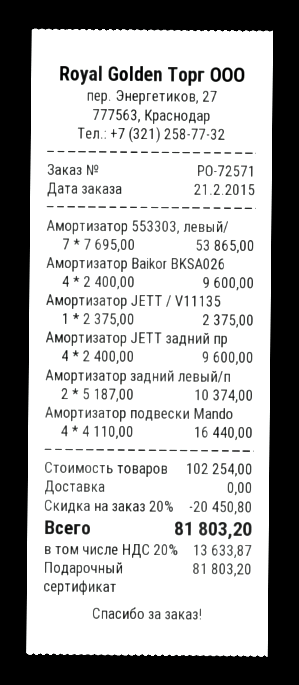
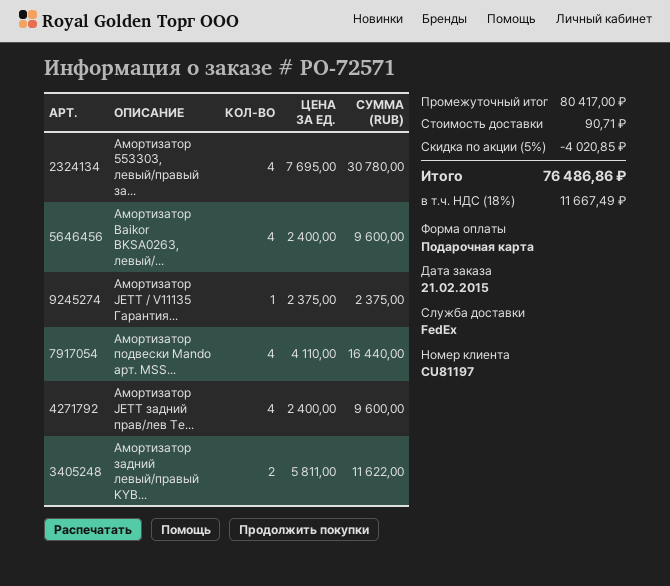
Амортизатор 553303, левый/: 7 x 7695.00 = 53865.00 -> 4 x 7695.00 = 30780.00
Амортизатор задний левый/п: 2 x 5187.00 = 10374.00 -> 2 x 5811.00 = 11622.00
subtotal: 102254.00 -> 80417.00
discount: 20% = 20450.80 -> 5% = 4020.85
shipping: 0.00 -> 90.71
tax: 20% = 13633.87 -> 18% = 11667.49
total: 81803.20 -> 76486.86

